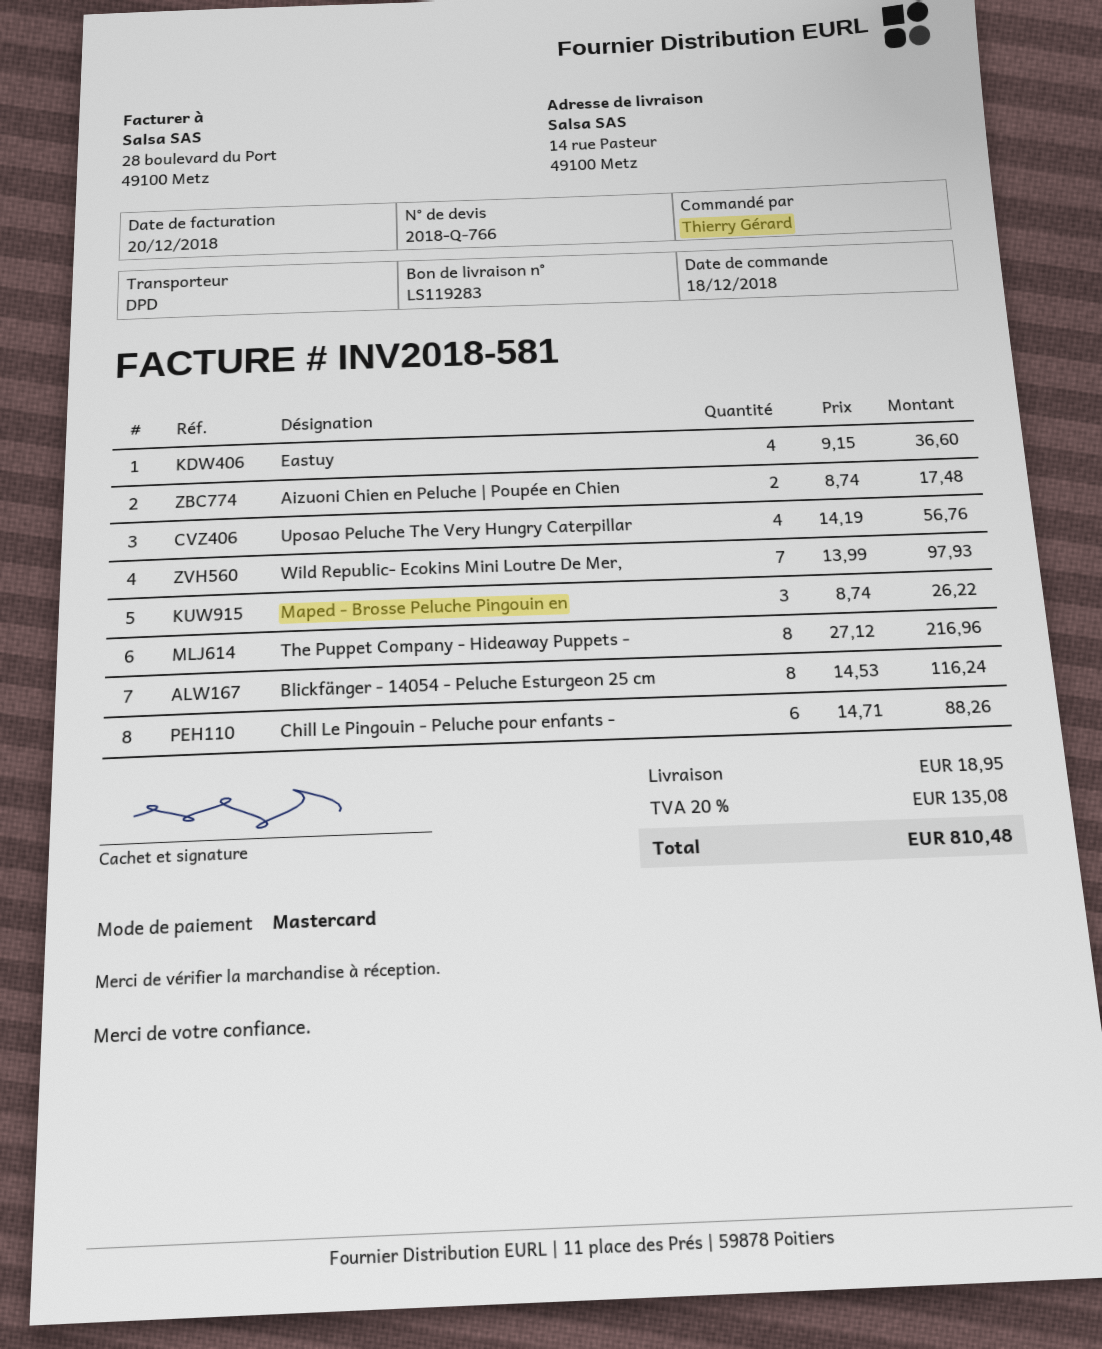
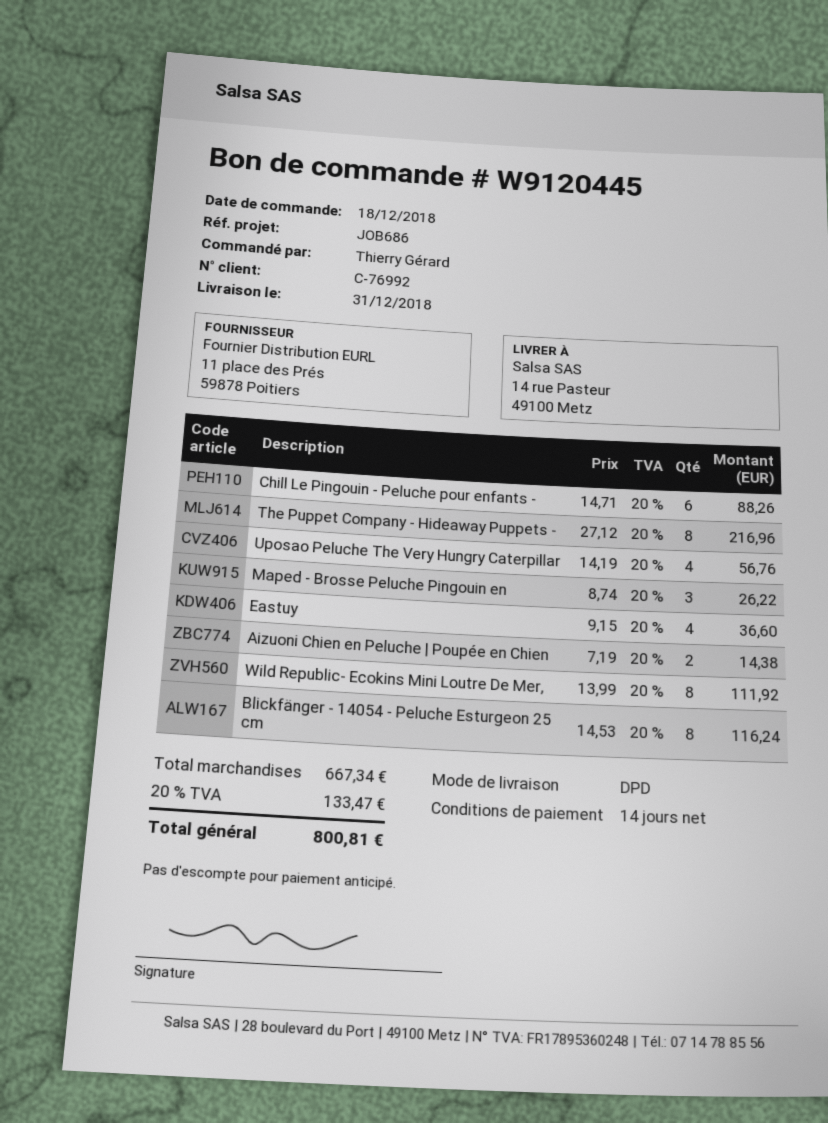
Aizuoni Chien en Peluche | Poupée en Chien: 2 x 8.74 = 17.48 -> 2 x 7.19 = 14.38
Wild Republic- Ecokins Mini Loutre De Mer,: 7 x 13.99 = 97.93 -> 8 x 13.99 = 111.92
shipping: 18.95 -> none
tax: 20% = 135.08 -> 20% = 133.47
total: 810.48 -> 800.81

